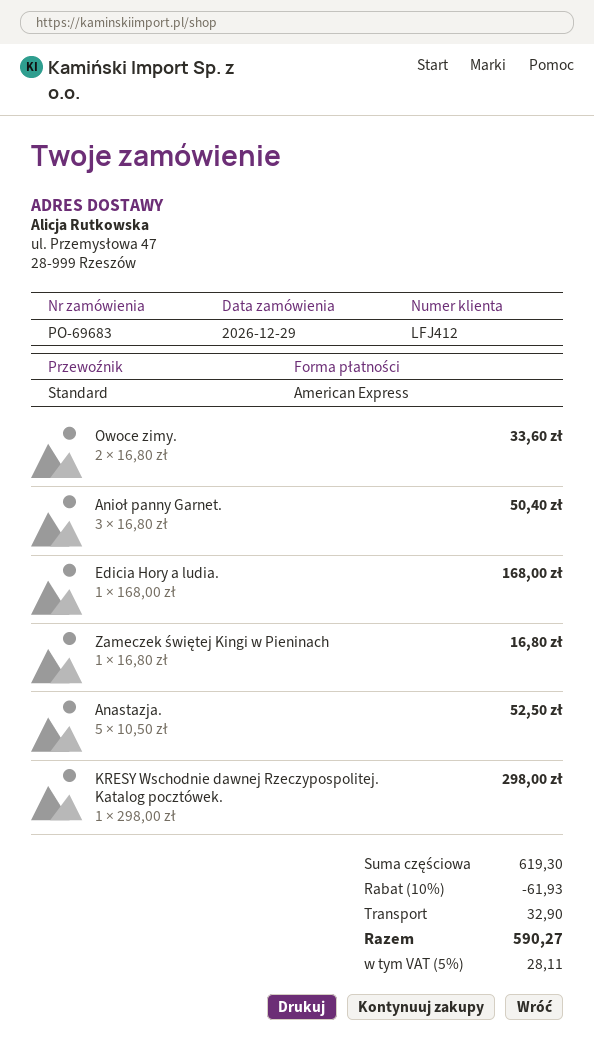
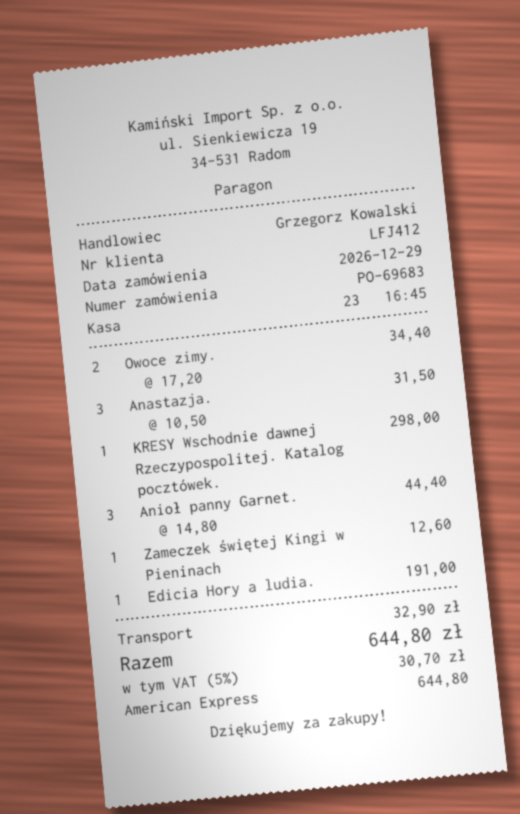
Owoce zimy.: 2 x 16.80 = 33.60 -> 2 x 17.20 = 34.40
Anioł panny Garnet.: 3 x 16.80 = 50.40 -> 3 x 14.80 = 44.40
Edicia Hory a ludia.: 1 x 168.00 = 168.00 -> 1 x 191.00 = 191.00
Zameczek świętej Kingi w Pieninach: 1 x 16.80 = 16.80 -> 1 x 12.60 = 12.60
Anastazja.: 5 x 10.50 = 52.50 -> 3 x 10.50 = 31.50
discount: 10% = 61.93 -> none
tax: 5% = 28.11 -> 5% = 30.70
total: 590.27 -> 644.80

